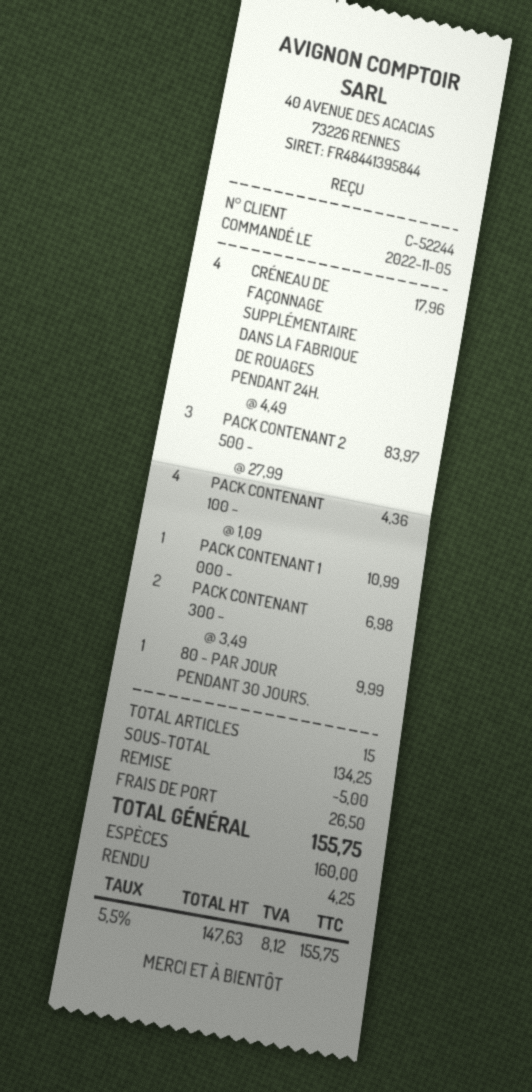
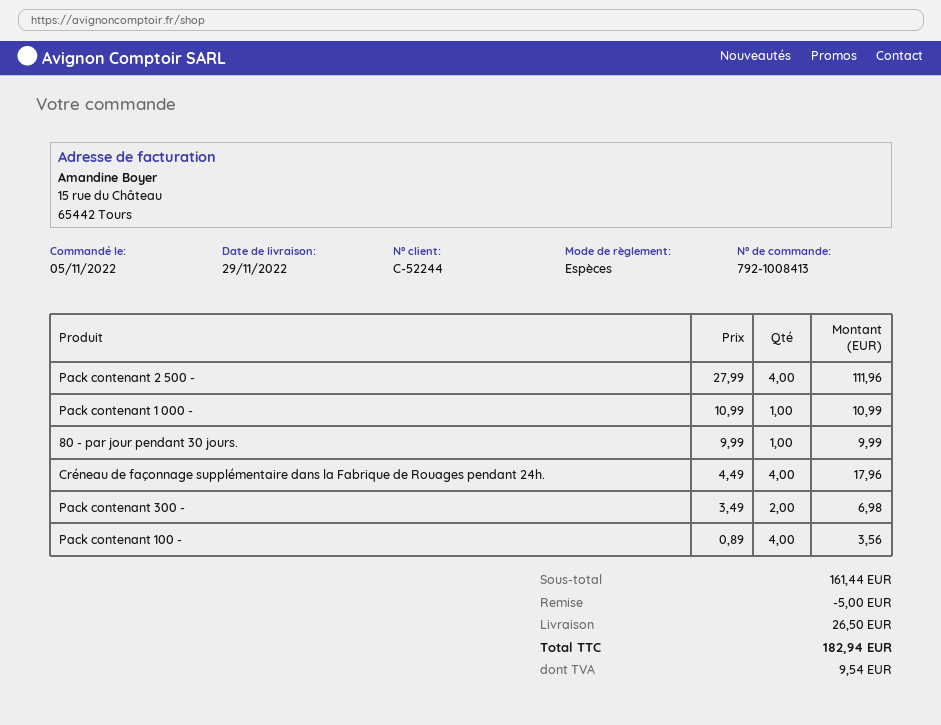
PACK CONTENANT 2 500 -: 3 x 27.99 = 83.97 -> 4 x 27.99 = 111.96
PACK CONTENANT 100 -: 4 x 1.09 = 4.36 -> 4 x 0.89 = 3.56
subtotal: 134.25 -> 161.44
tax: 8.12 -> 9.54
total: 155.75 -> 182.94

